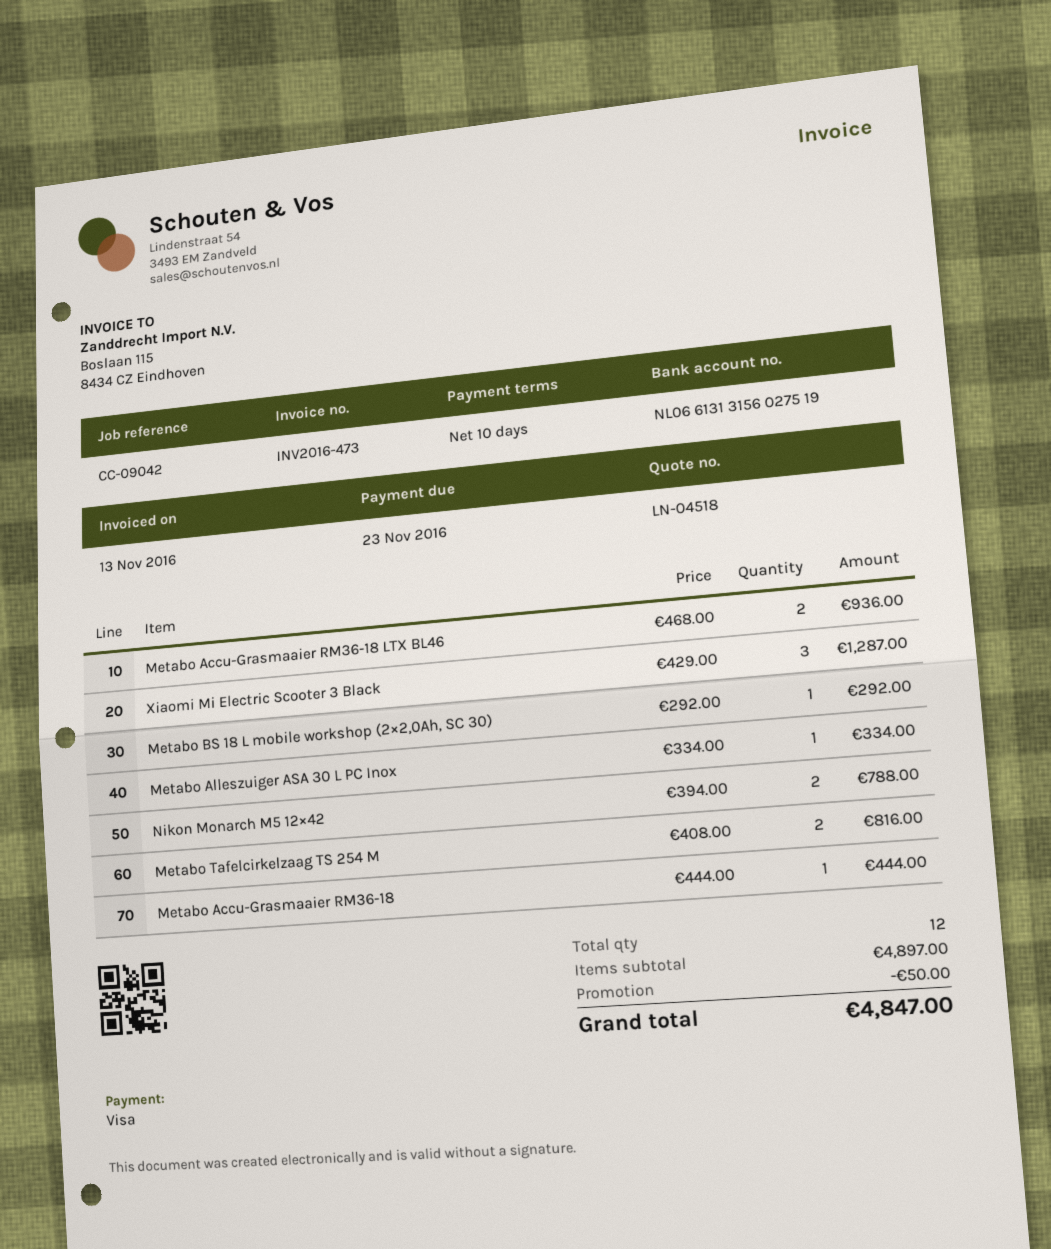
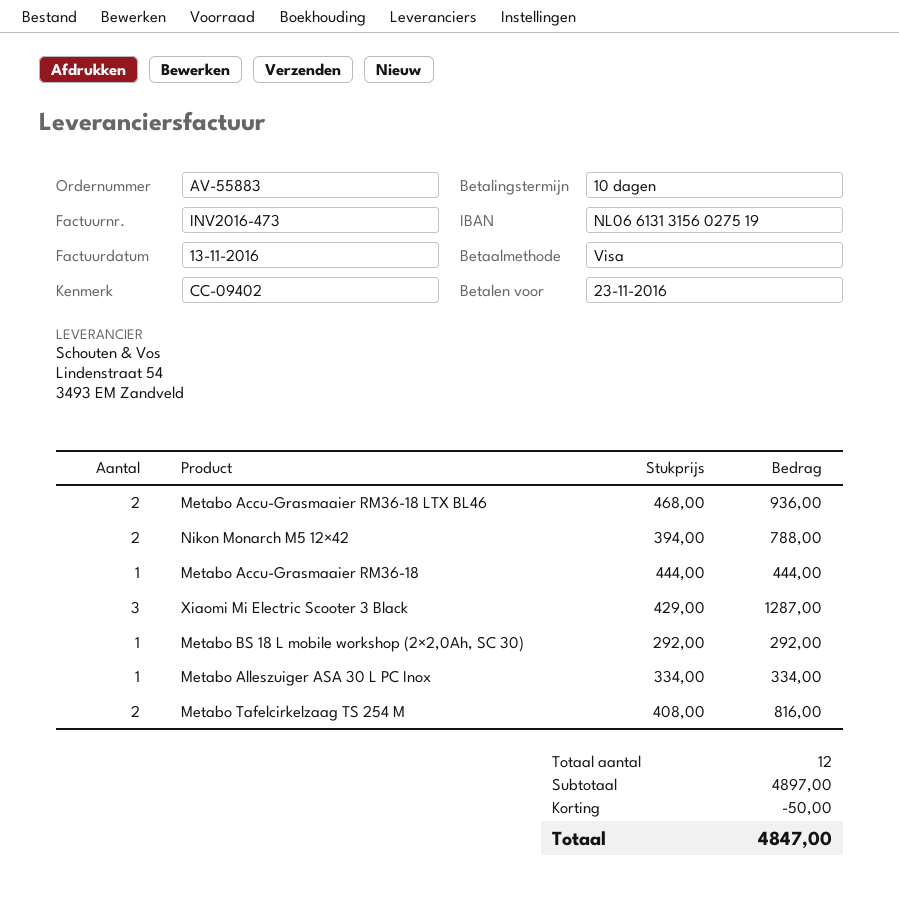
reference: CC-09042 -> CC-09402

